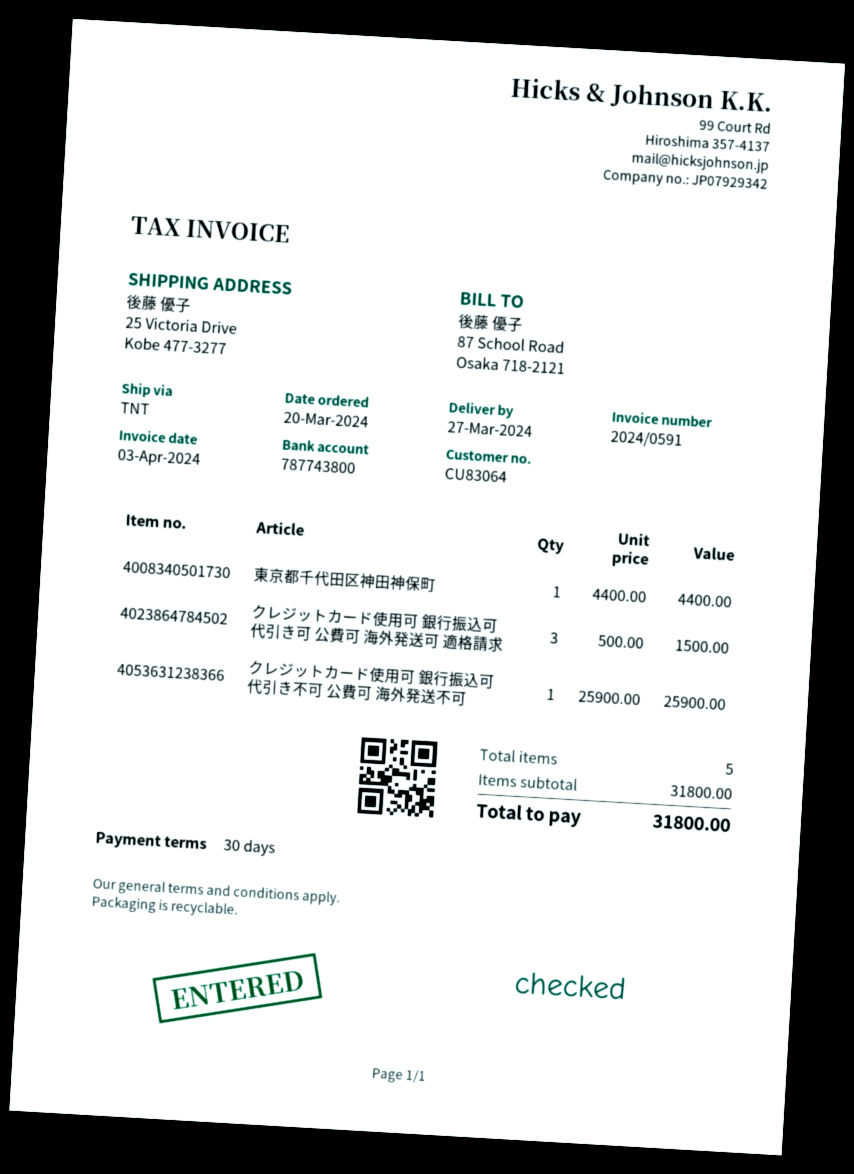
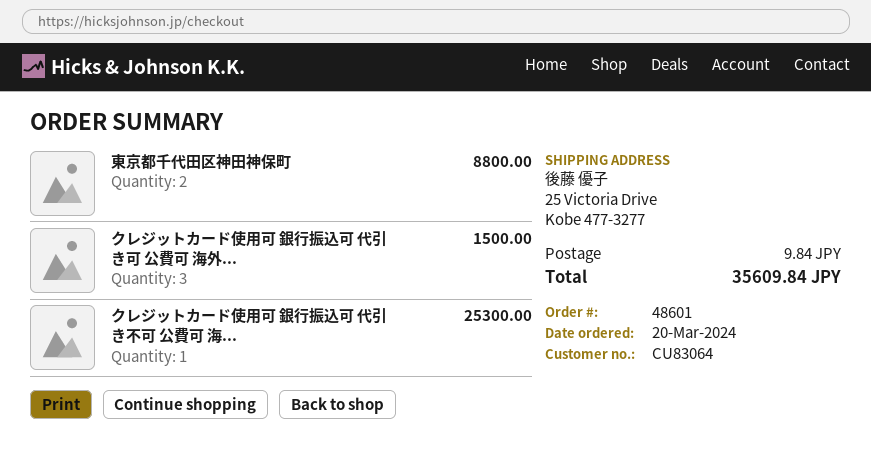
東京都千代田区神田神保町: 1 for 4400.00 -> 2 for 8800.00
クレジットカード使用可 銀行振込可 代引き不可 公費可 海外発送不可: 1 for 25900.00 -> 1 for 25300.00
shipping: none -> 9.84
total: 31800.00 -> 35609.84

